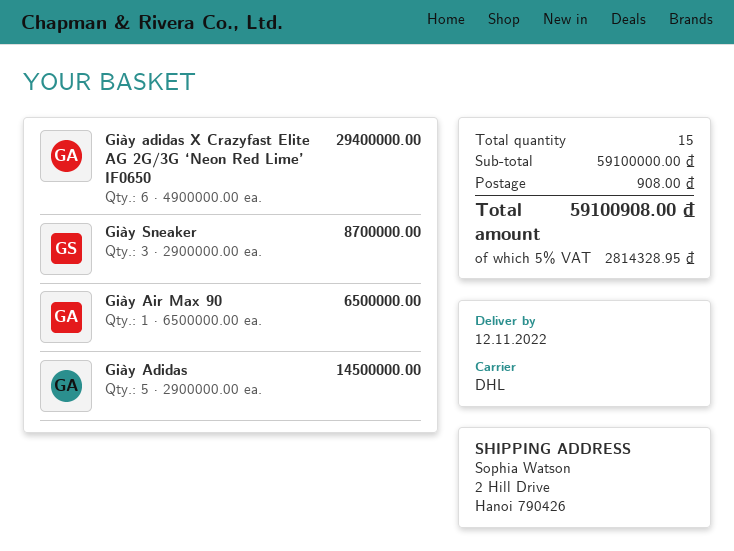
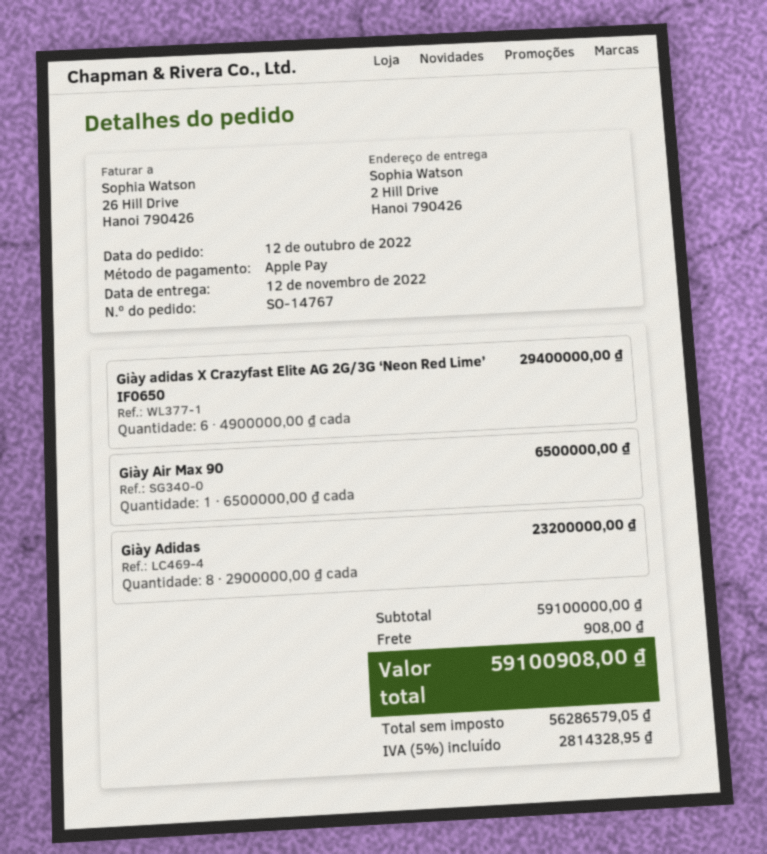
Giày Sneaker: 3 x 2900000.00 = 8700000.00 -> none
Giày Adidas: 5 x 2900000.00 = 14500000.00 -> 8 x 2900000.00 = 23200000.00

